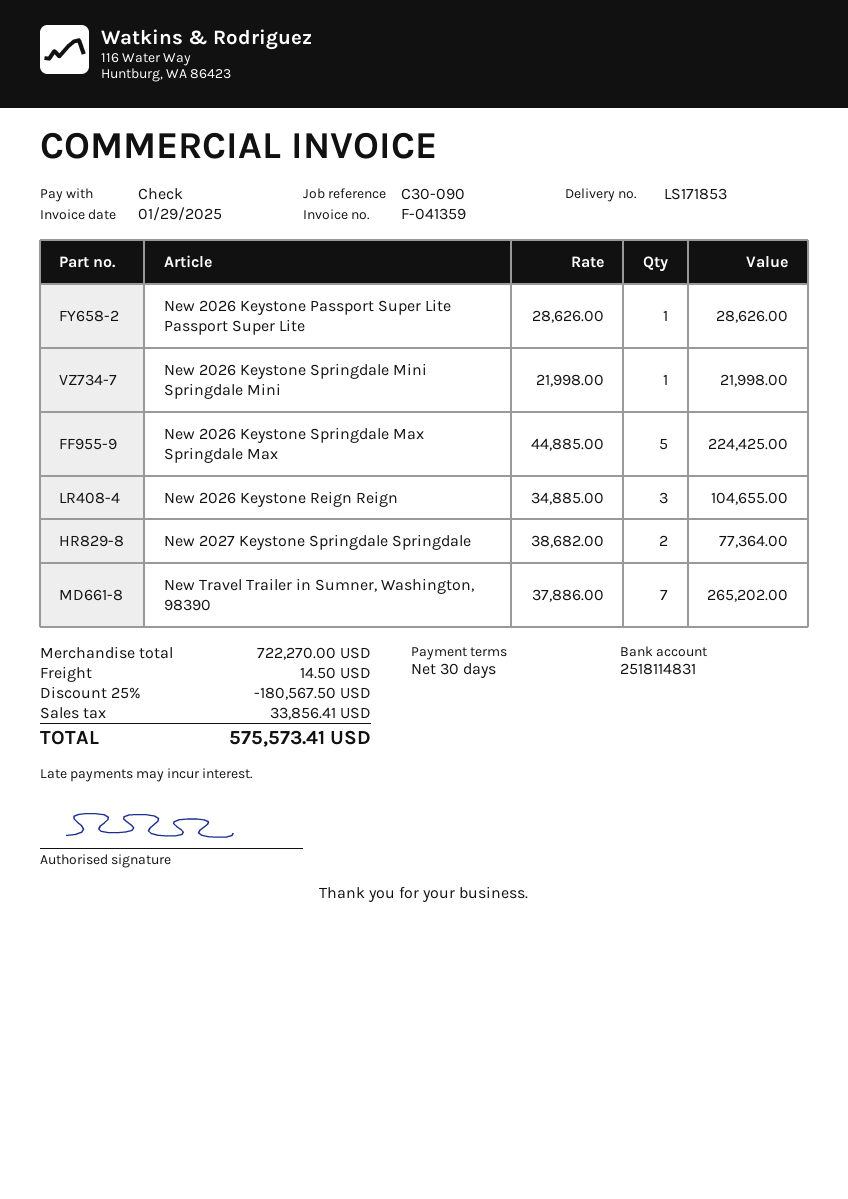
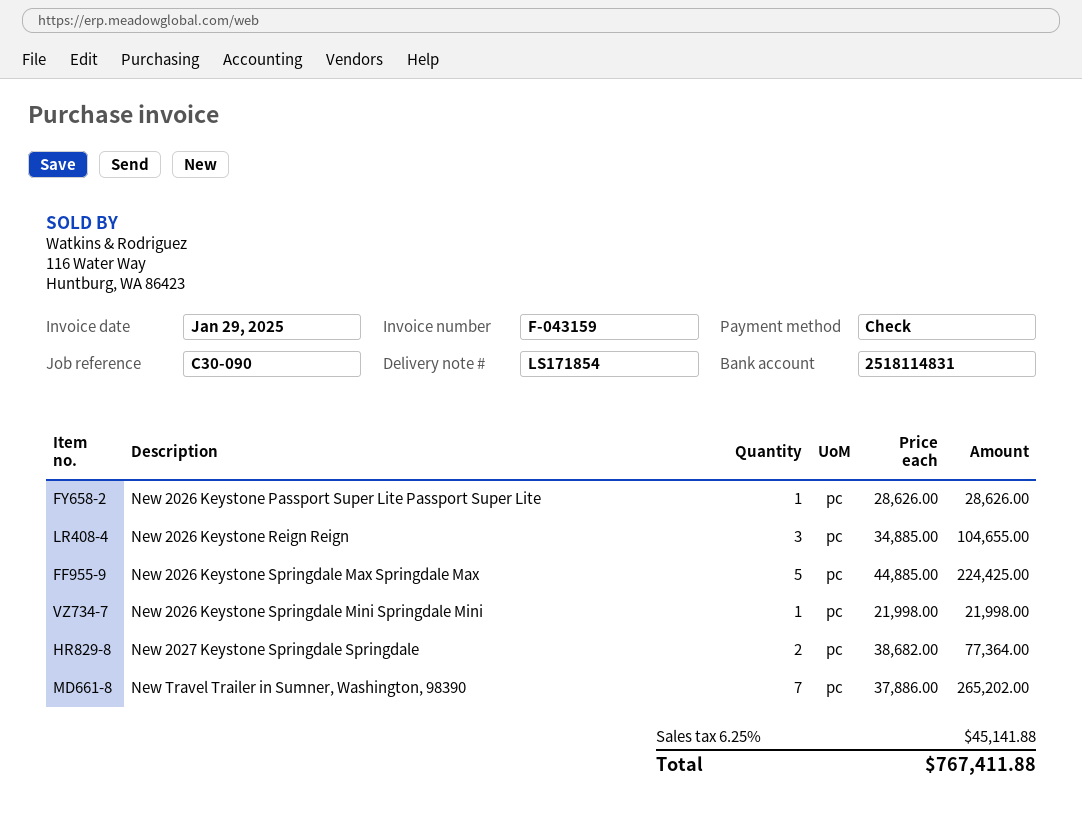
delivery note number: LS171853 -> LS171854
invoice number: F-041359 -> F-043159
discount: 25% = 180567.50 -> none
shipping: 14.50 -> none
tax: 33856.41 -> 45141.88
total: 575573.41 -> 767411.88

